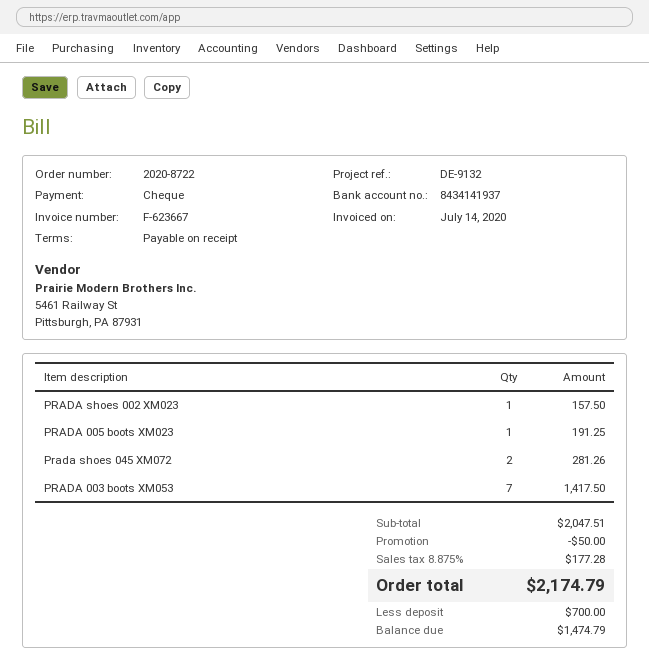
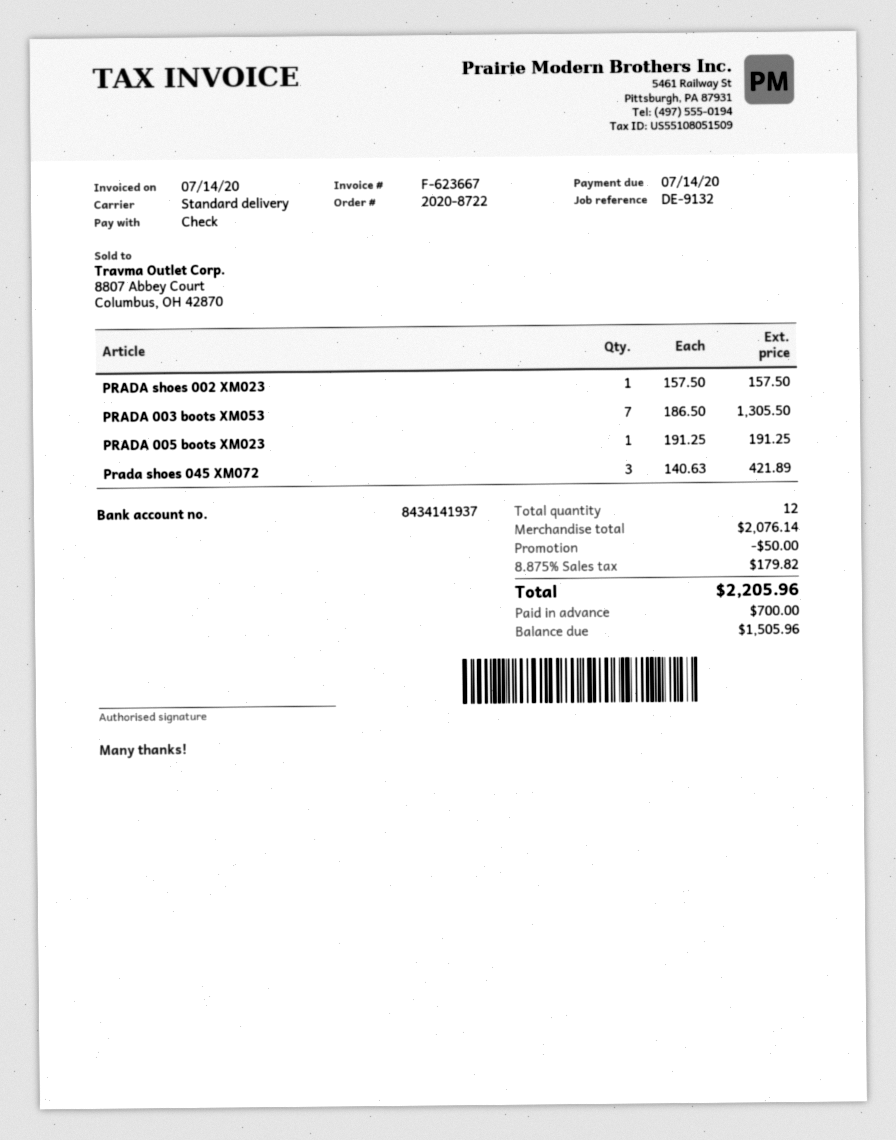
Prada shoes 045 XM072: 2 for 281.26 -> 3 for 421.89
PRADA 003 boots XM053: 7 for 1417.50 -> 7 for 1305.50
subtotal: 2047.51 -> 2076.14
tax: 8.875% = 177.28 -> 8.875% = 179.82
total: 2174.79 -> 2205.96
balance: 1474.79 -> 1505.96

